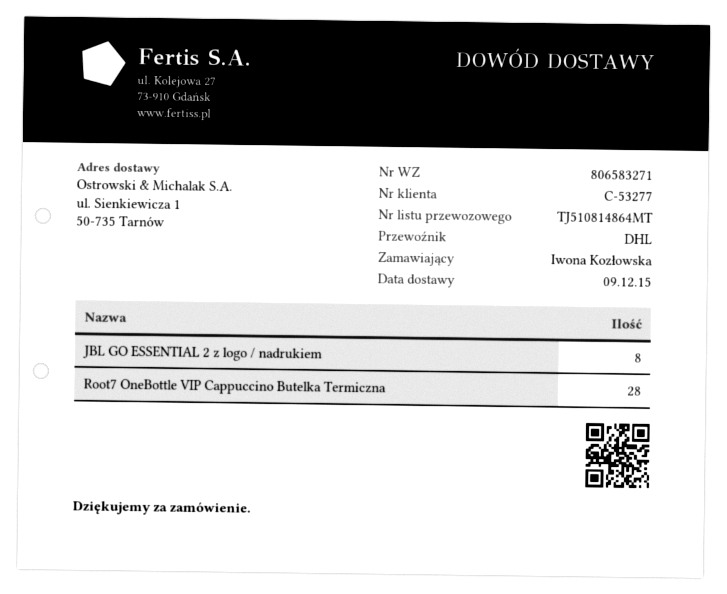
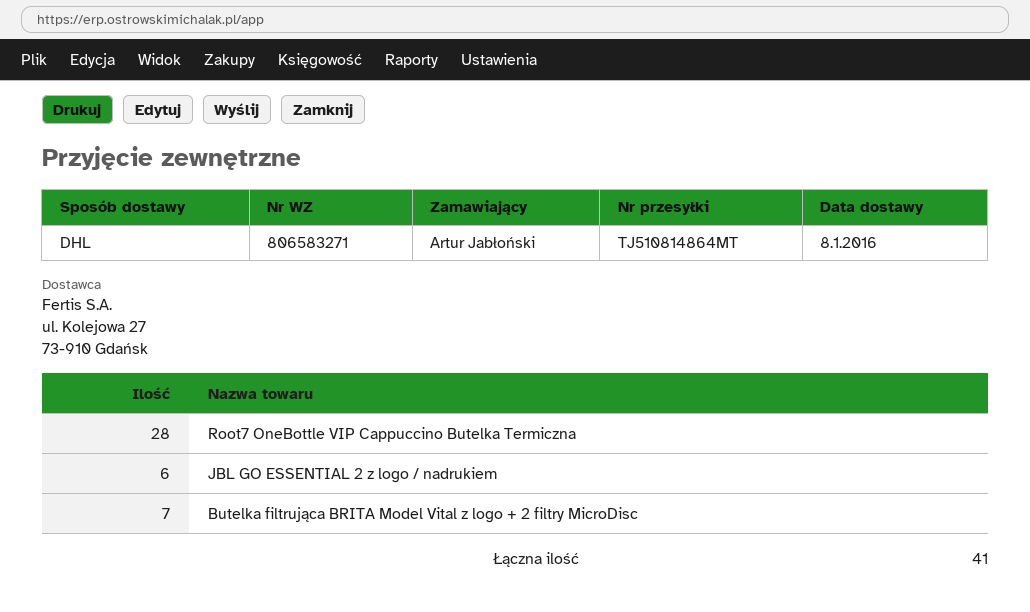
delivery date: 2015-12-09 -> 2016-01-08
ordered by: Iwona Kozłowska -> Artur Jabłoński
JBL GO ESSENTIAL 2 z logo / nadrukiem: 8 -> 6
Butelka filtrująca BRITA Model Vital z logo + 2 filtry MicroDisc: none -> 7

